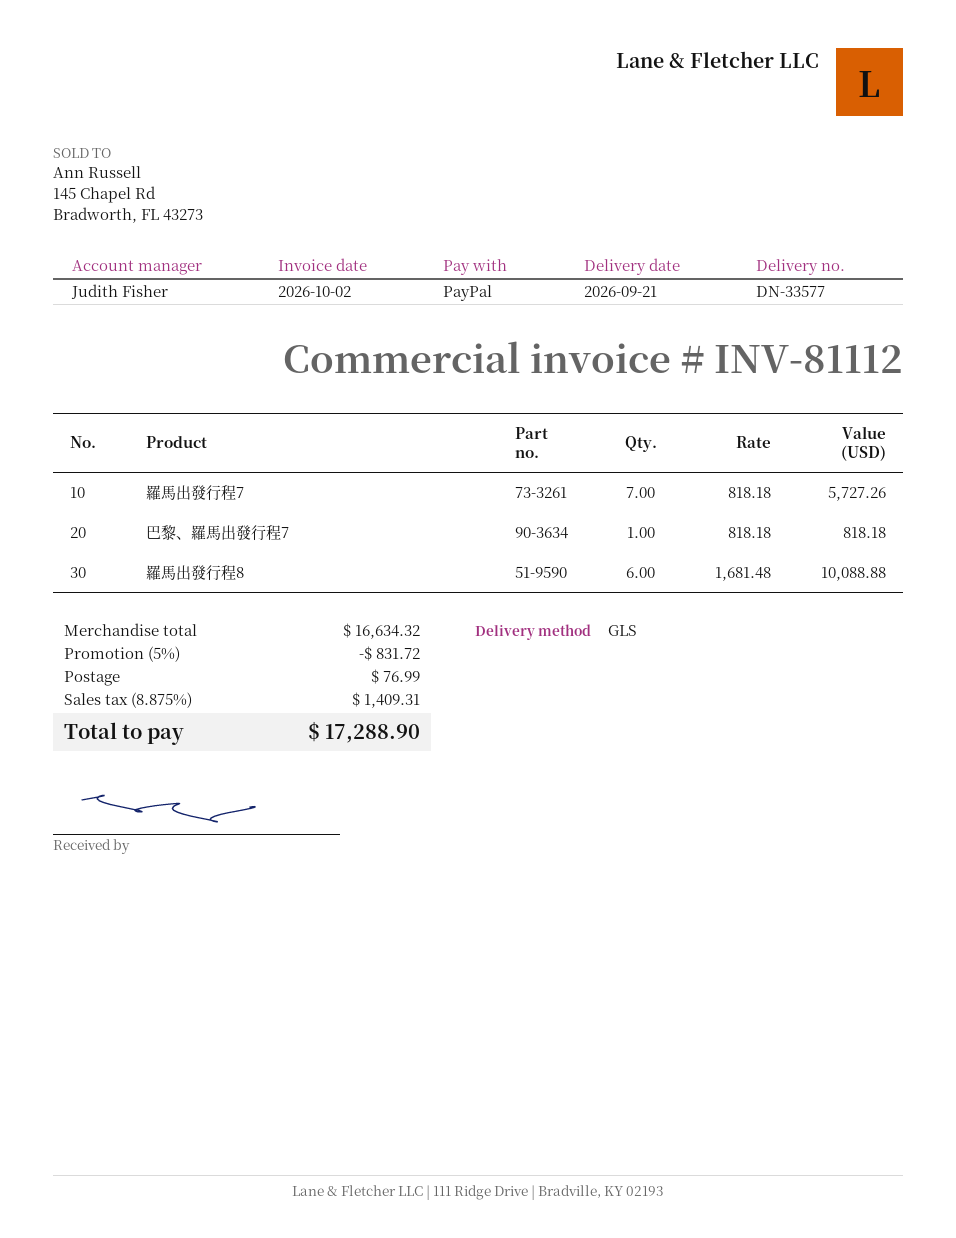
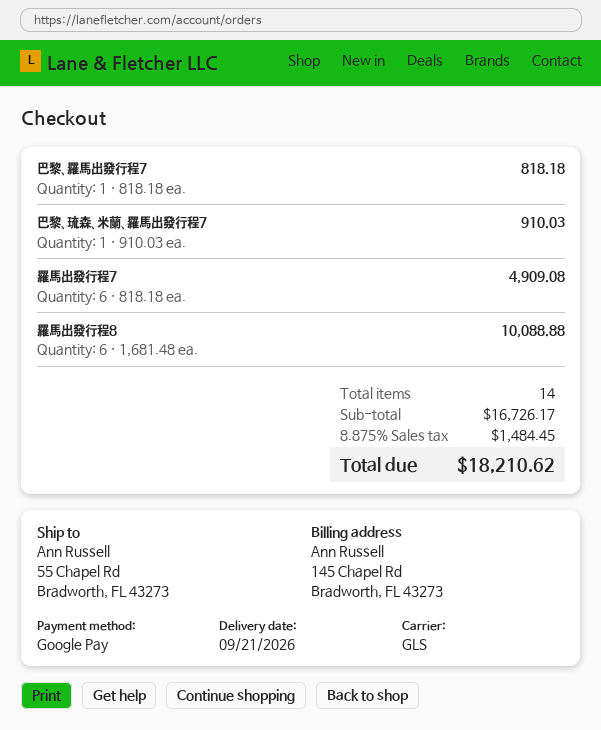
payment method: PayPal -> Google Pay
羅馬出發行程7: 7 x 818.18 = 5727.26 -> 6 x 818.18 = 4909.08
巴黎、琉森、米蘭、羅馬出發行程7: none -> 1 x 910.03 = 910.03
subtotal: 16634.32 -> 16726.17
discount: 5% = 831.72 -> none
shipping: 76.99 -> none
tax: 8.875% = 1409.31 -> 8.875% = 1484.45
total: 17288.90 -> 18210.62

